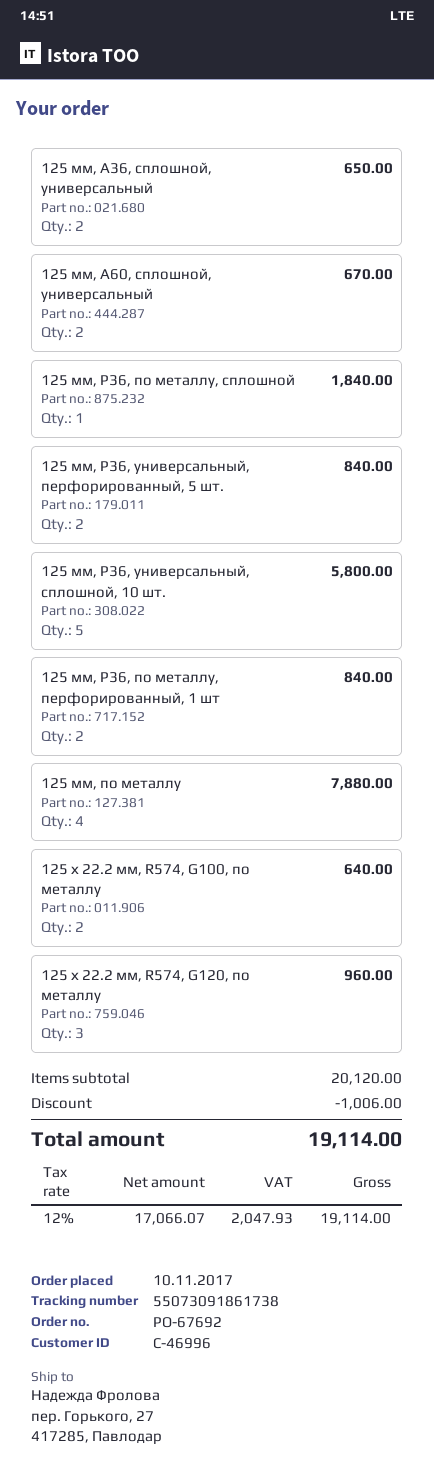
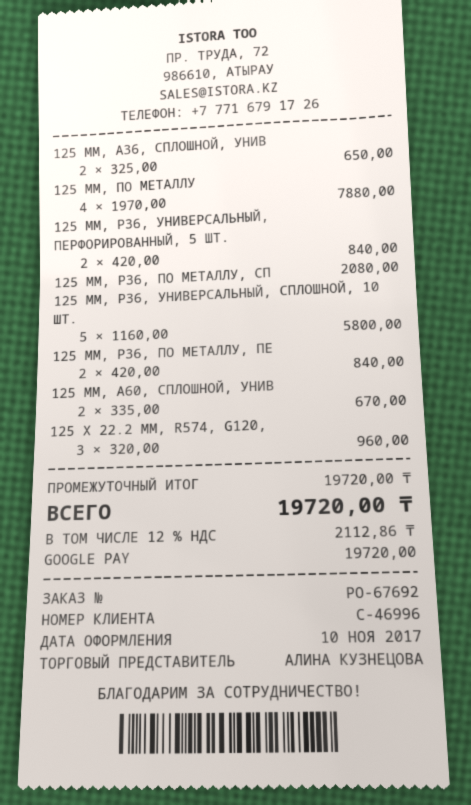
125 мм, P36, по металлу, сплошной: 1 for 1840.00 -> 1 for 2080.00
125 х 22.2 мм, R574, G100, по металлу: 2 for 640.00 -> none
subtotal: 20120.00 -> 19720.00
discount: 1006.00 -> none
tax: 12% = 2047.93 -> 12% = 2112.86
total: 19114.00 -> 19720.00

